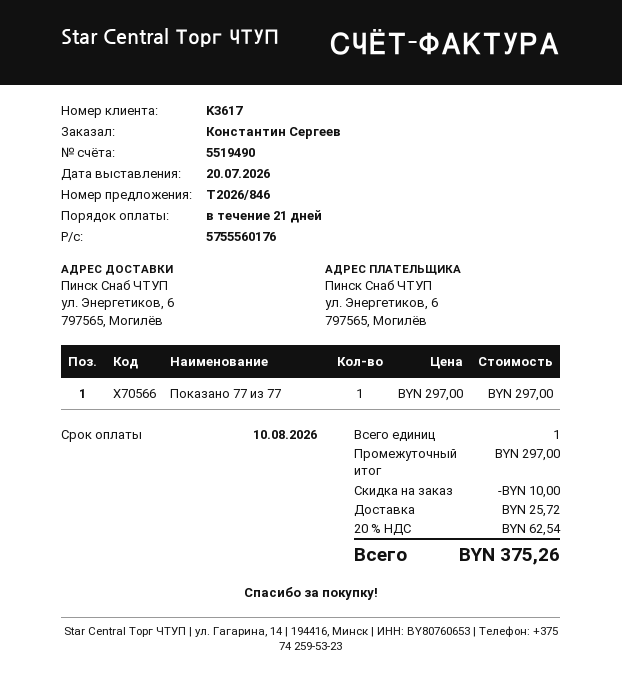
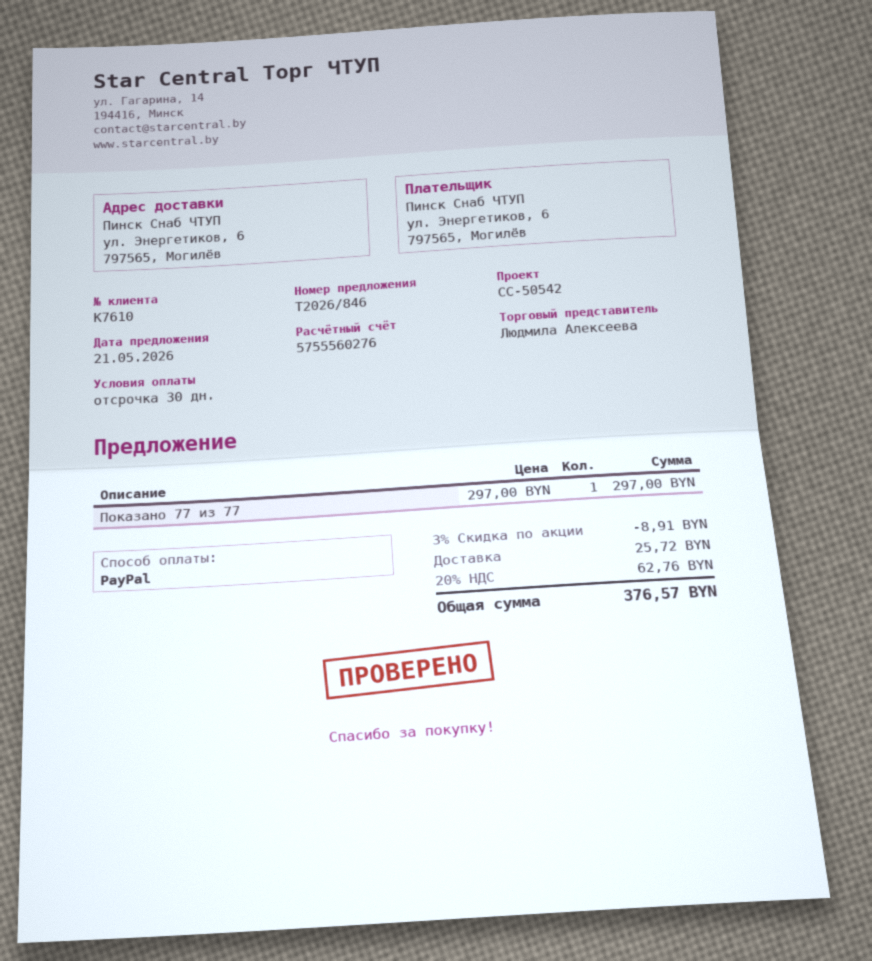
payment terms: 21 days -> 30 days
customer number: K3617 -> K7610
bank account: 5755560176 -> 5755560276
discount: 10.00 -> 8.91
tax: 20% = 62.54 -> 20% = 62.76
total: 375.26 -> 376.57

